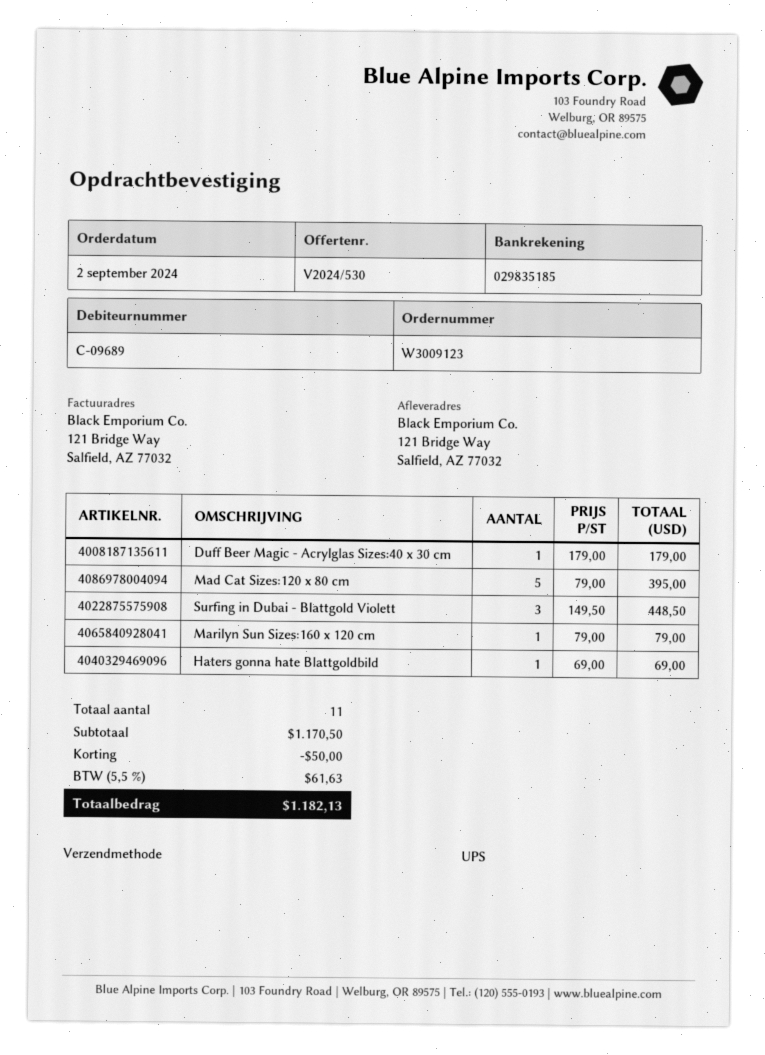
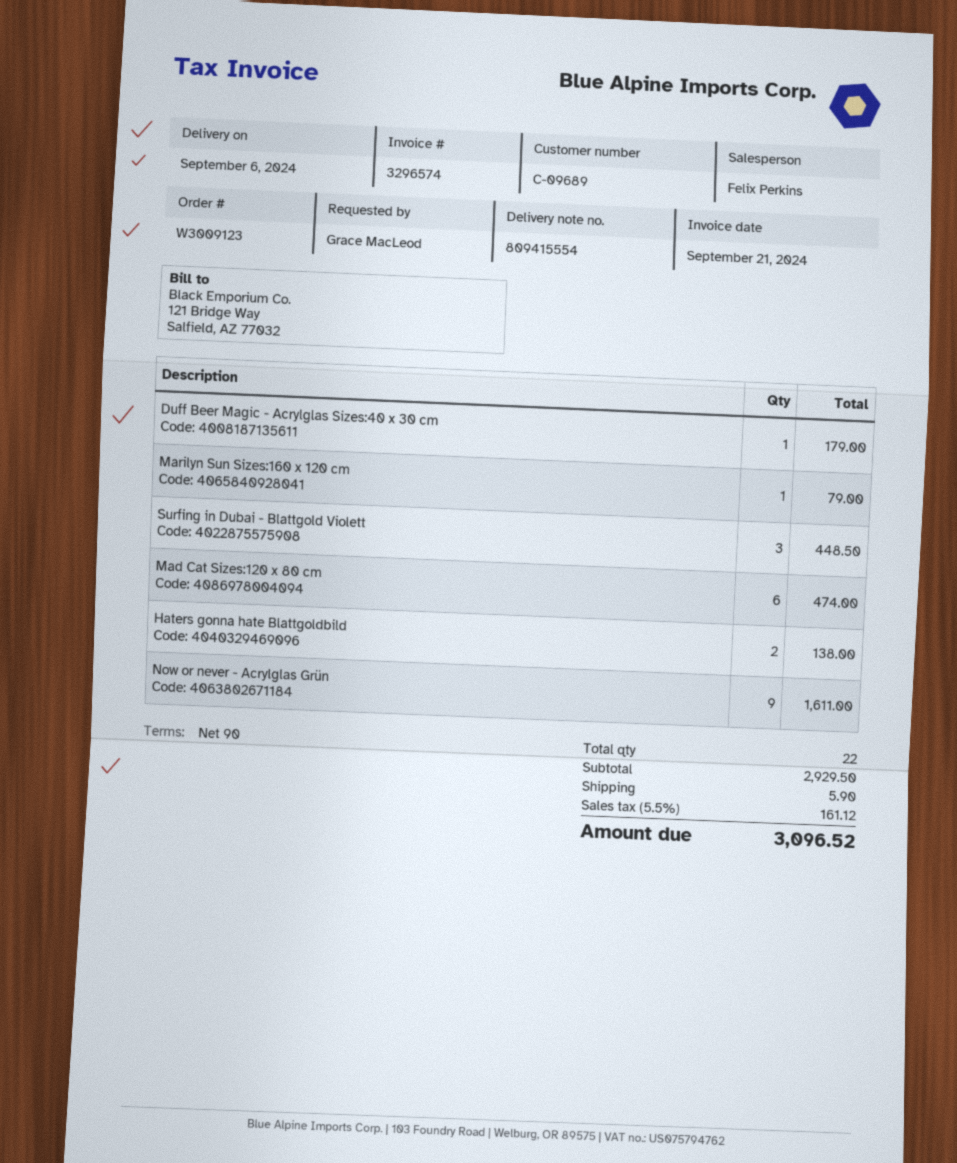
Mad Cat Sizes:120 x 80 cm: 5 for 395.00 -> 6 for 474.00
Haters gonna hate Blattgoldbild: 1 for 69.00 -> 2 for 138.00
Now or never - Acrylglas Grün: none -> 9 for 1611.00
total quantity: 11 -> 22
subtotal: 1170.50 -> 2929.50
discount: 50.00 -> none
shipping: none -> 5.90
tax: 5.5% = 61.63 -> 5.5% = 161.12
total: 1182.13 -> 3096.52

